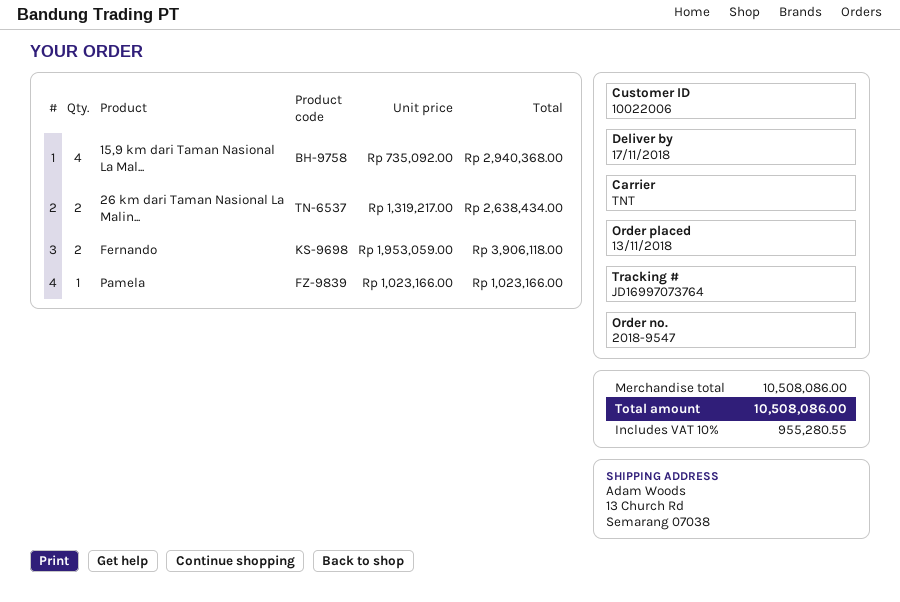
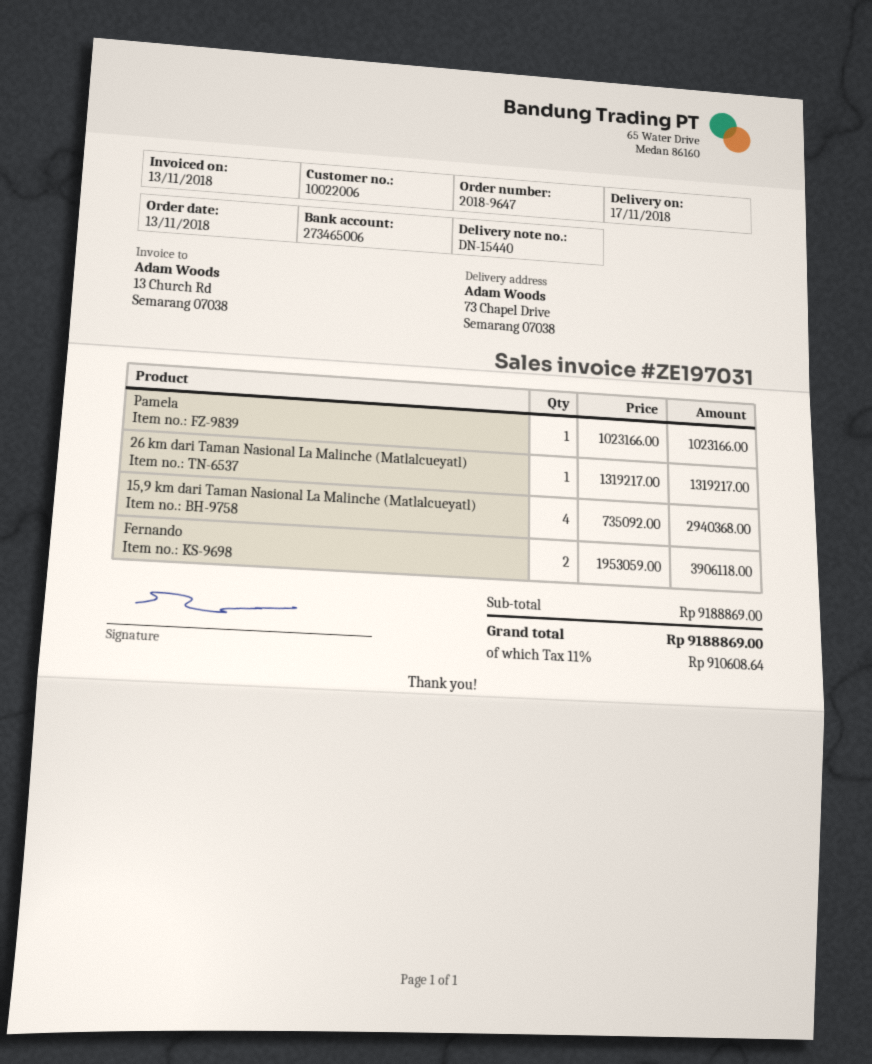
order number: 2018-9547 -> 2018-9647
ship to: 13 Church Rd, Semarang 07038 -> 73 Chapel Drive, Semarang 07038
26 km dari Taman Nasional La Malin...: 2 x 1319217.00 = 2638434.00 -> 1 x 1319217.00 = 1319217.00
subtotal: 10508086.00 -> 9188869.00
tax: 10% = 955280.55 -> 11% = 910608.64
total: 10508086.00 -> 9188869.00

